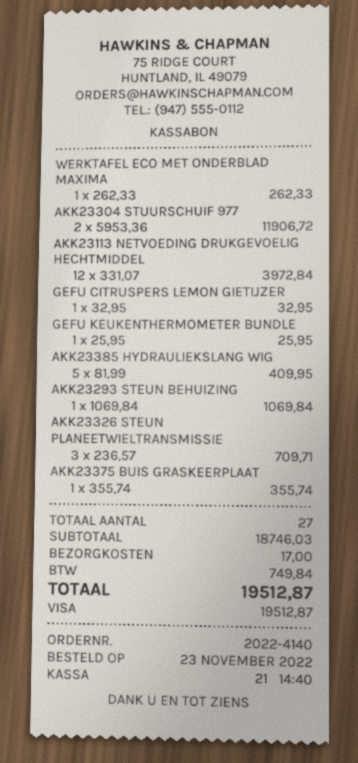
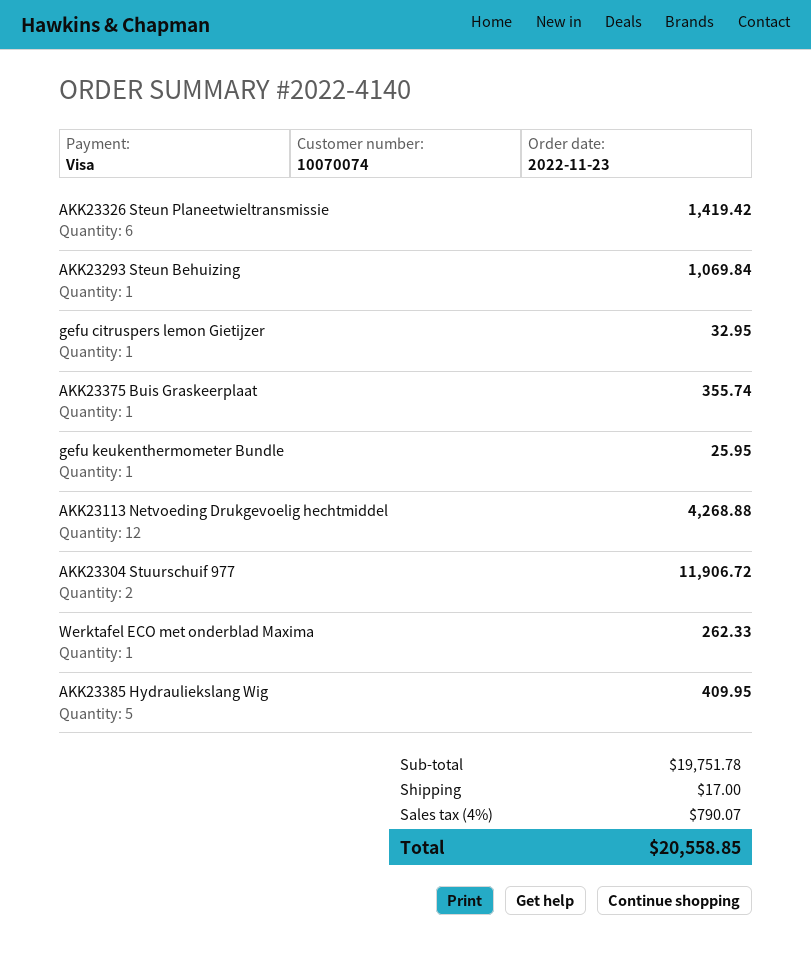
AKK23113 NETVOEDING DRUKGEVOELIG HECHTMIDDEL: 12 for 3972.84 -> 12 for 4268.88
AKK23326 STEUN PLANEETWIELTRANSMISSIE: 3 for 709.71 -> 6 for 1419.42
subtotal: 18746.03 -> 19751.78
tax: 749.84 -> 790.07
total: 19512.87 -> 20558.85

